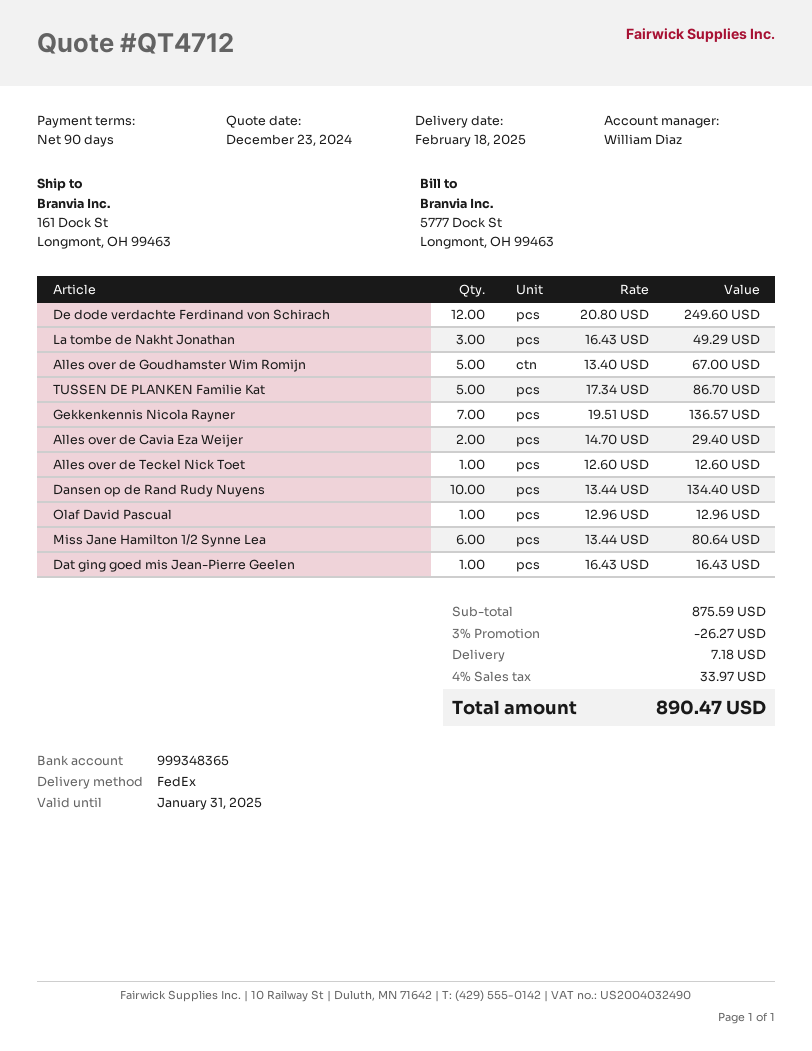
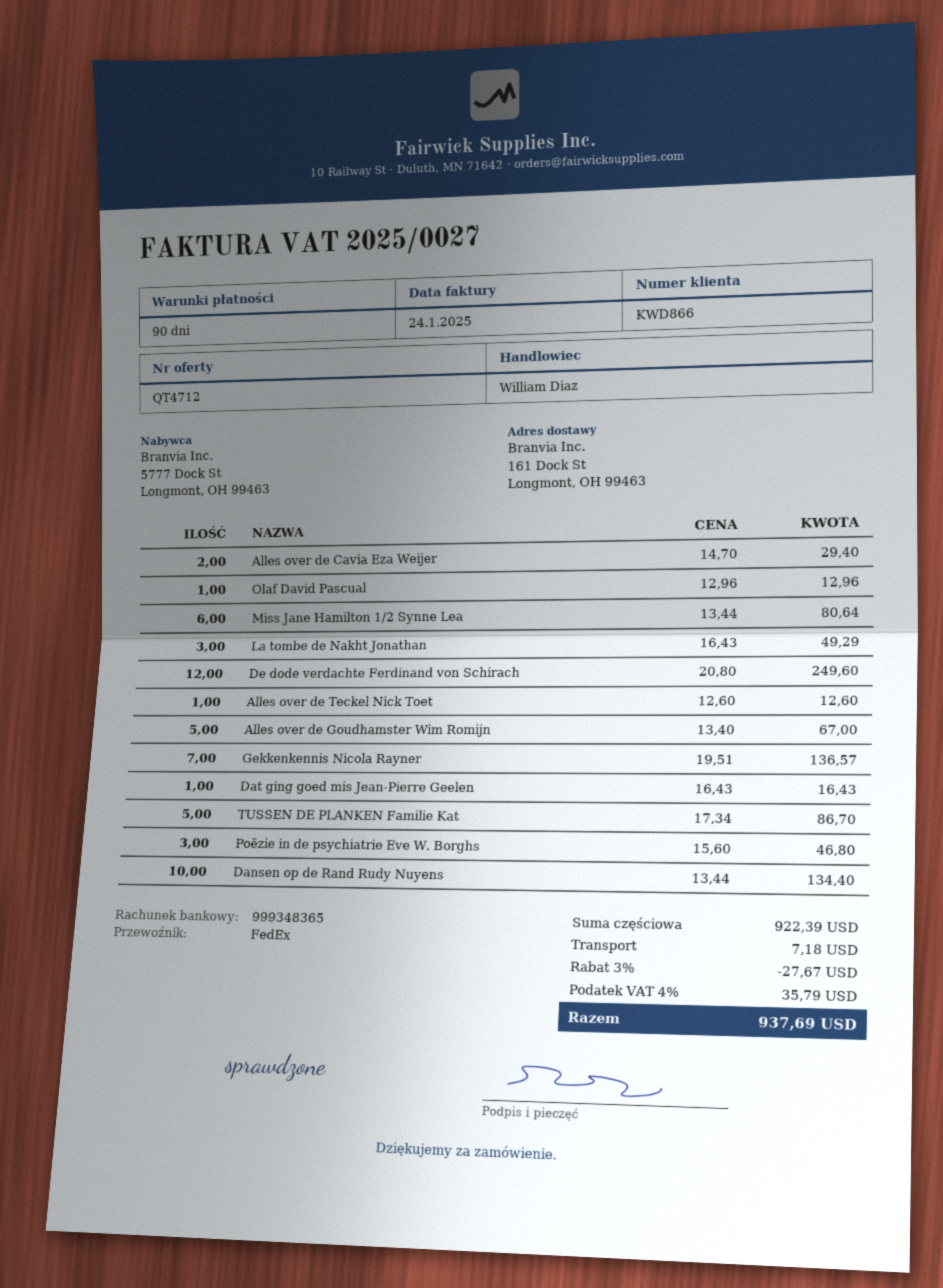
Poëzie in de psychiatrie Eve W. Borghs: none -> 3 x 15.60 = 46.80
subtotal: 875.59 -> 922.39
discount: 3% = 26.27 -> 3% = 27.67
tax: 4% = 33.97 -> 4% = 35.79
total: 890.47 -> 937.69

